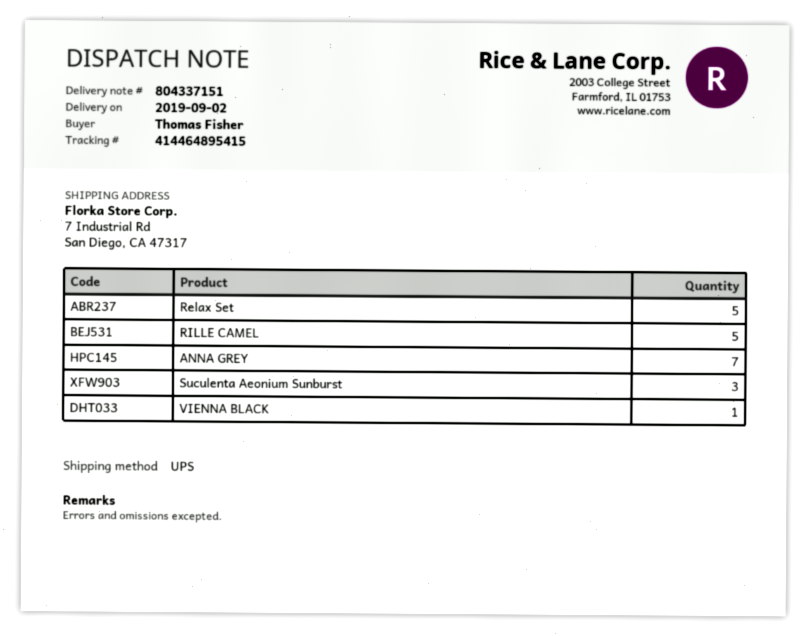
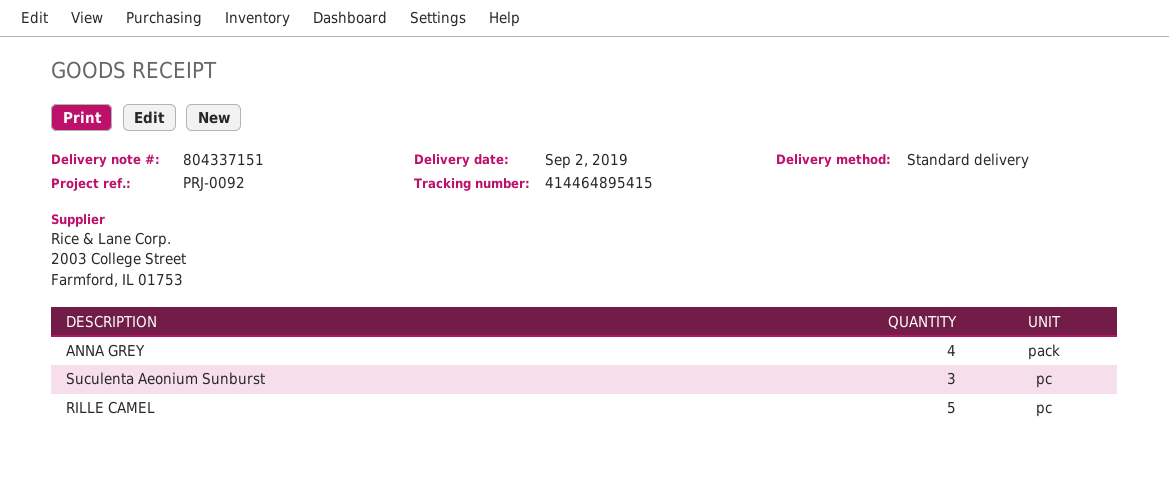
shipping method: UPS -> standard
Relax Set: 5 -> none
ANNA GREY: 7 -> 4
VIENNA BLACK: 1 -> none

